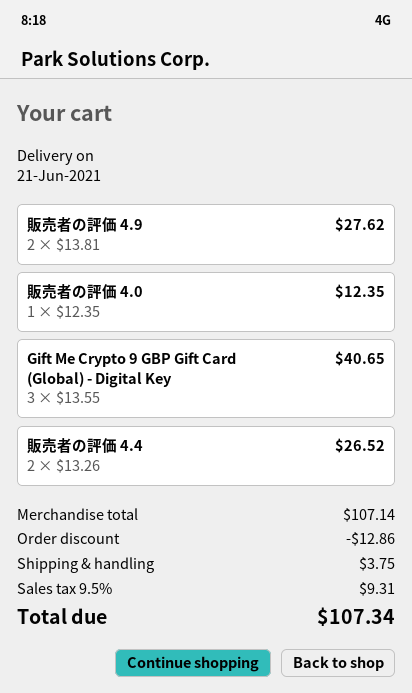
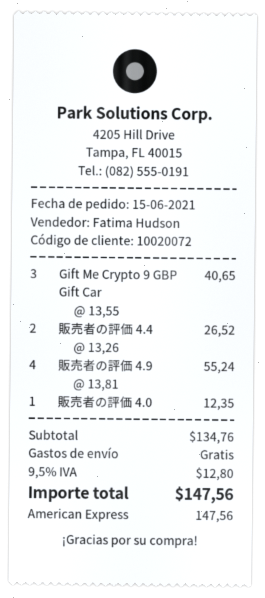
販売者の評価 4.9: 2 x 13.81 = 27.62 -> 4 x 13.81 = 55.24
subtotal: 107.14 -> 134.76
discount: 12.86 -> none
shipping: 3.75 -> 0.00
tax: 9.5% = 9.31 -> 9.5% = 12.80
total: 107.34 -> 147.56

